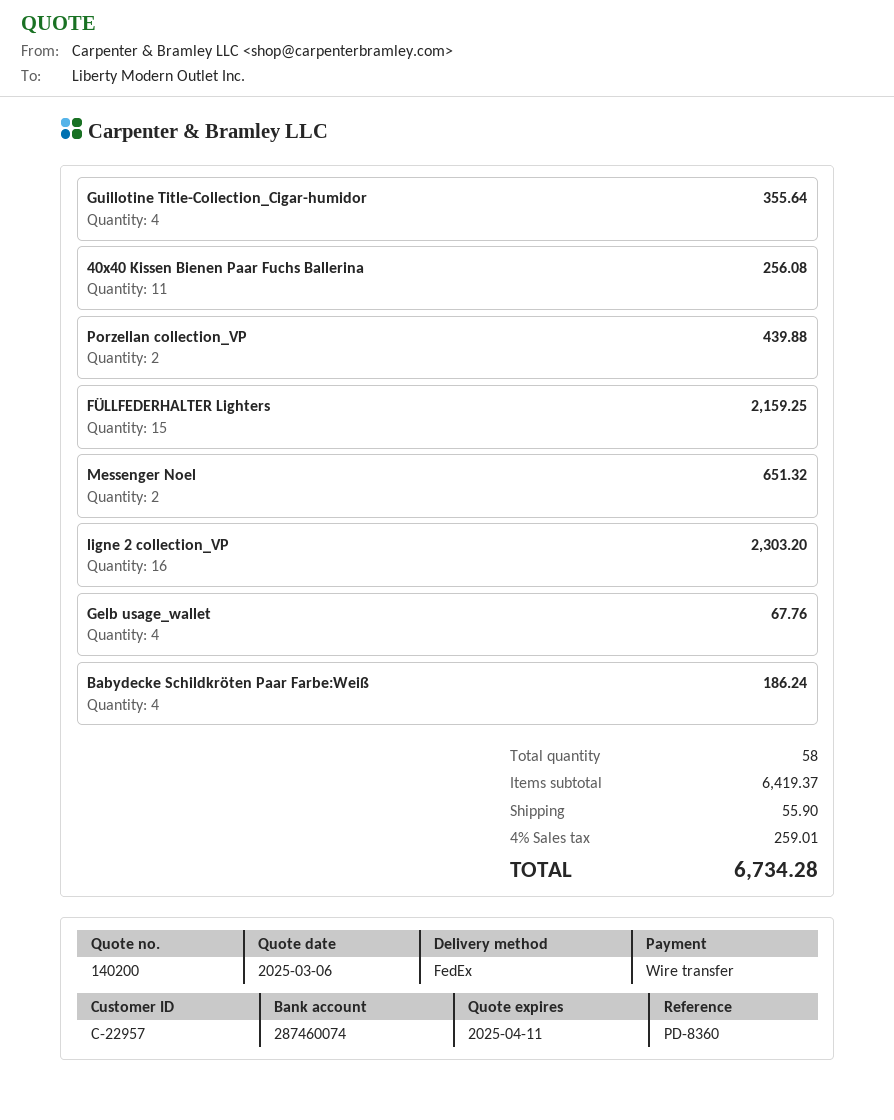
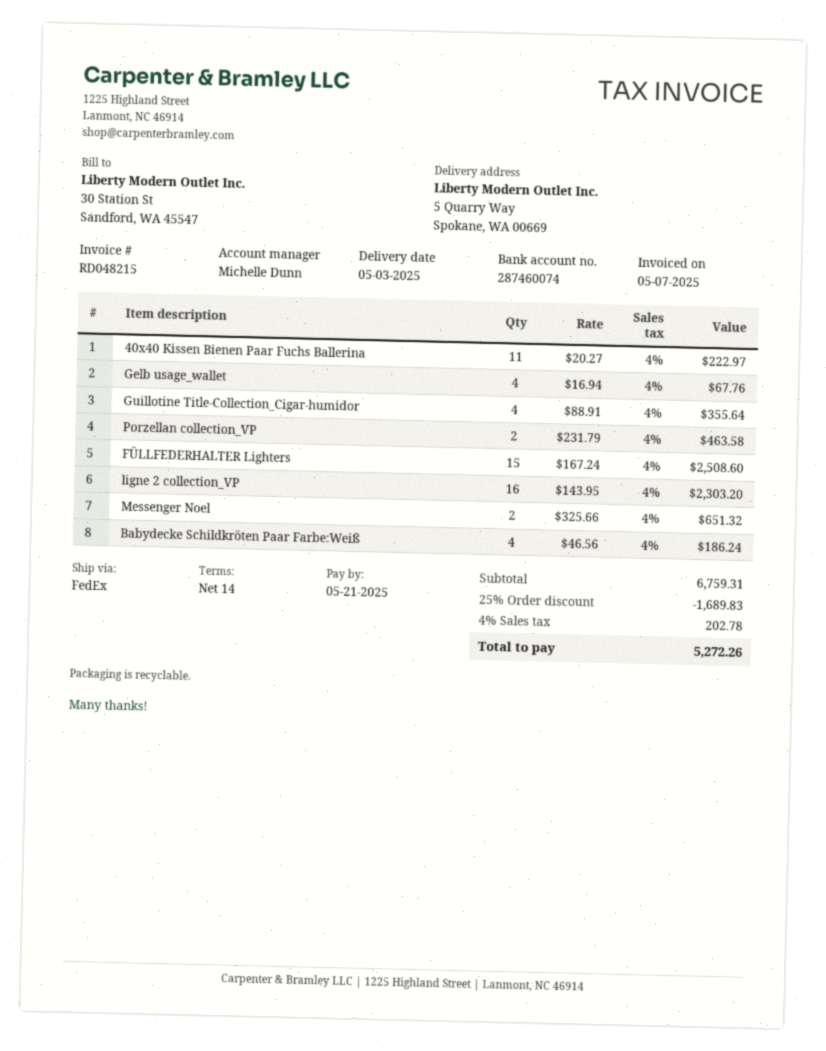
40x40 Kissen Bienen Paar Fuchs Ballerina: 11 for 256.08 -> 11 for 222.97
Porzellan collection_VP: 2 for 439.88 -> 2 for 463.58
FÜLLFEDERHALTER Lighters: 15 for 2159.25 -> 15 for 2508.60
subtotal: 6419.37 -> 6759.31
discount: none -> 25% = 1689.83
shipping: 55.90 -> none
tax: 4% = 259.01 -> 4% = 202.78
total: 6734.28 -> 5272.26

